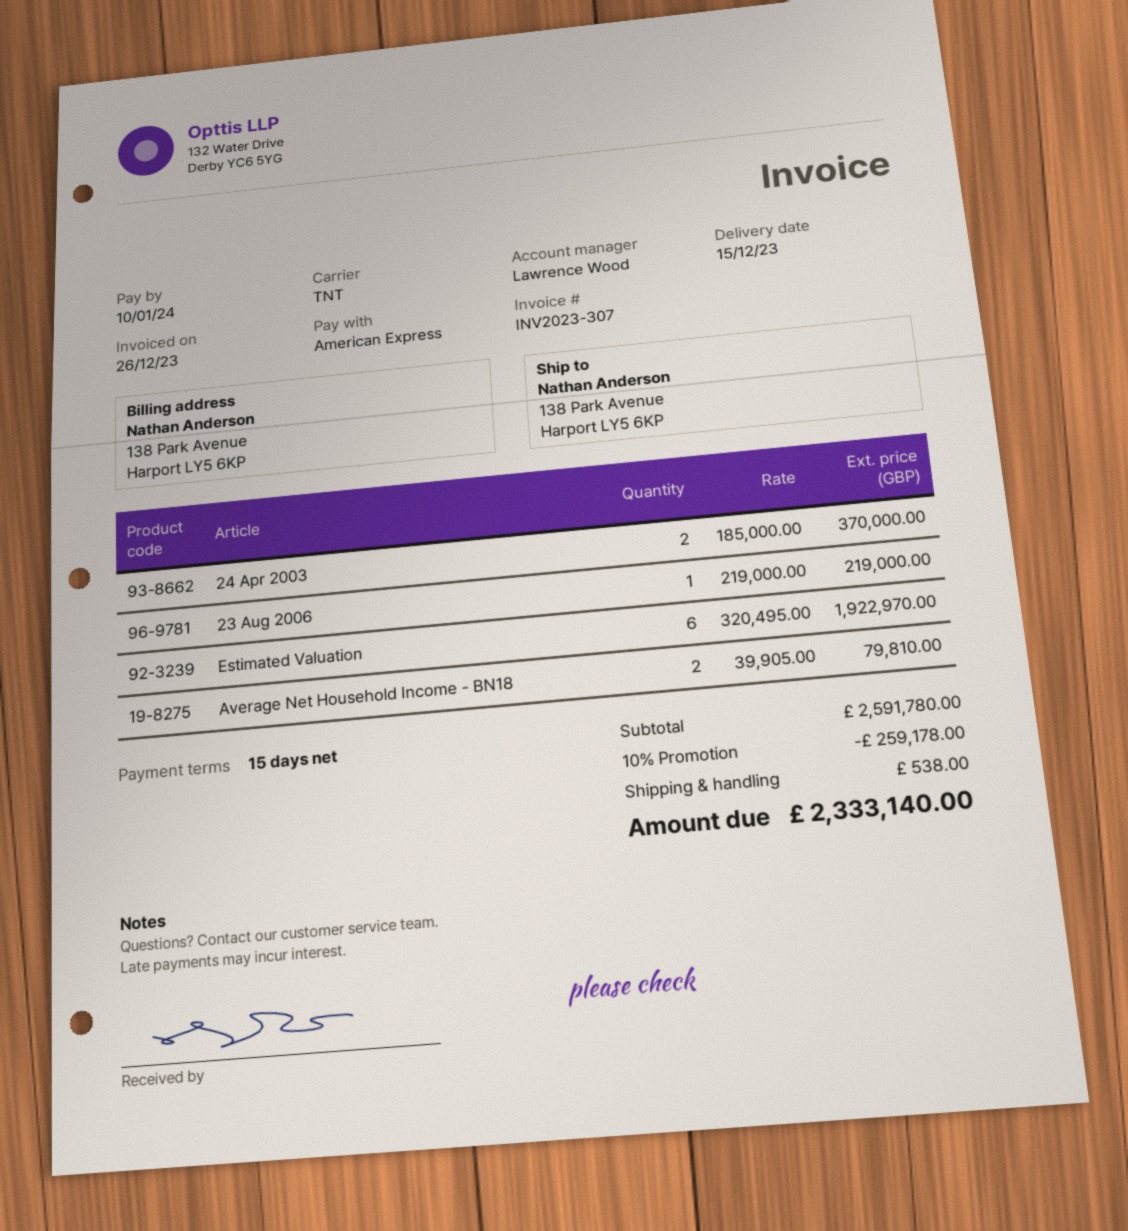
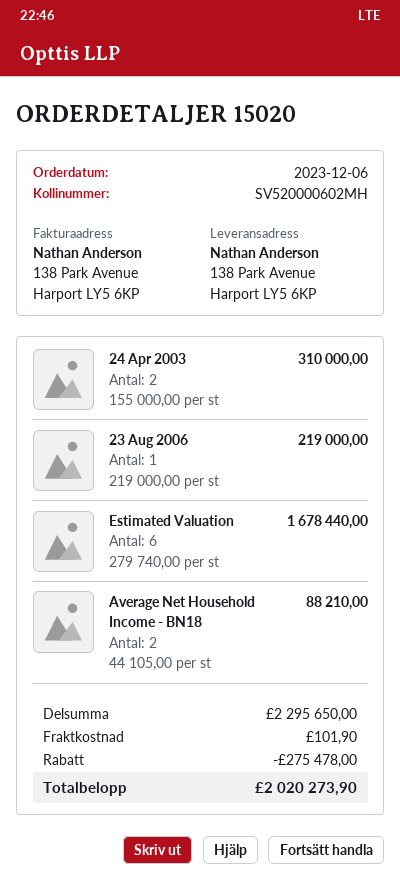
24 Apr 2003: 2 x 185000.00 = 370000.00 -> 2 x 155000.00 = 310000.00
Estimated Valuation: 6 x 320495.00 = 1922970.00 -> 6 x 279740.00 = 1678440.00
Average Net Household Income - BN18: 2 x 39905.00 = 79810.00 -> 2 x 44105.00 = 88210.00
subtotal: 2591780.00 -> 2295650.00
discount: 259178.00 -> 275478.00
shipping: 538.00 -> 101.90
total: 2333140.00 -> 2020273.90

